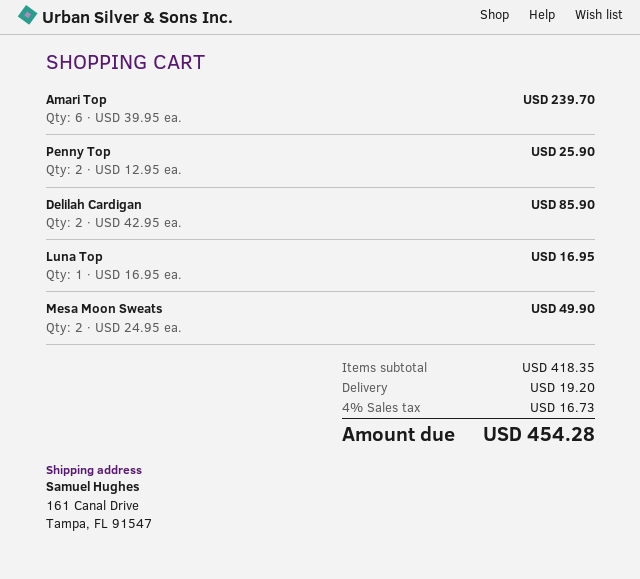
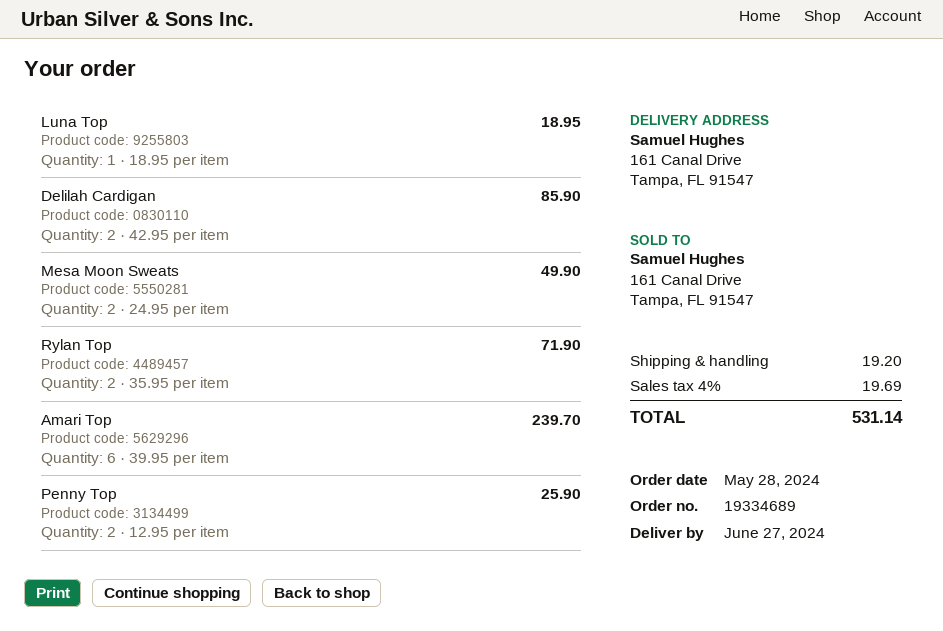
Luna Top: 1 x 16.95 = 16.95 -> 1 x 18.95 = 18.95
Rylan Top: none -> 2 x 35.95 = 71.90
tax: 4% = 16.73 -> 4% = 19.69
total: 454.28 -> 531.14

